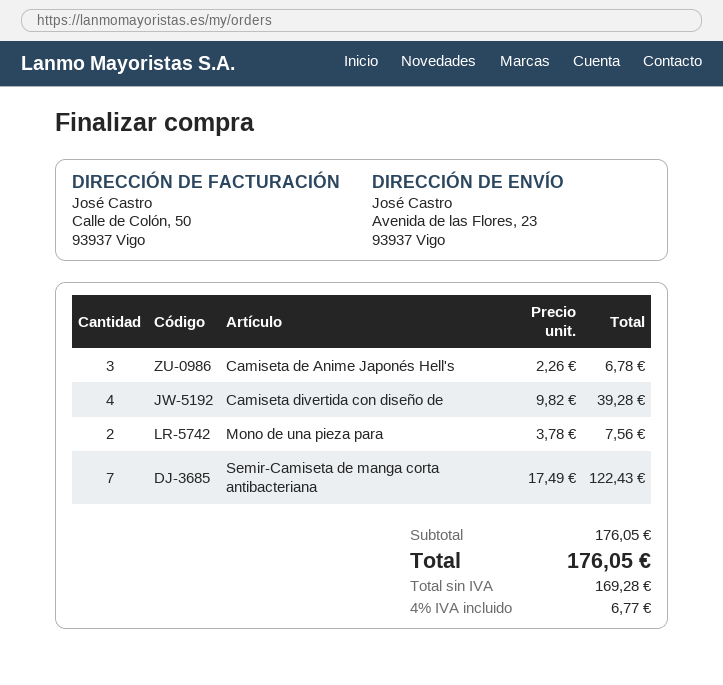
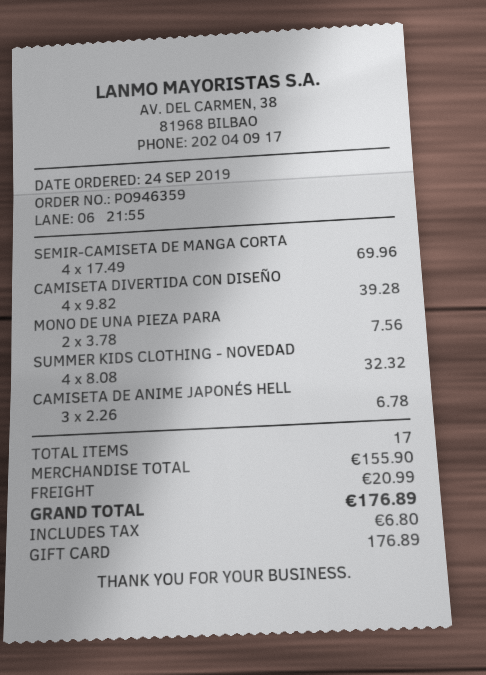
Semir-Camiseta de manga corta antibacteriana: 7 x 17.49 = 122.43 -> 4 x 17.49 = 69.96
SUMMER KIDS CLOTHING - NOVEDAD: none -> 4 x 8.08 = 32.32
subtotal: 176.05 -> 155.90
shipping: none -> 20.99
tax: 6.77 -> 6.80
total: 176.05 -> 176.89

